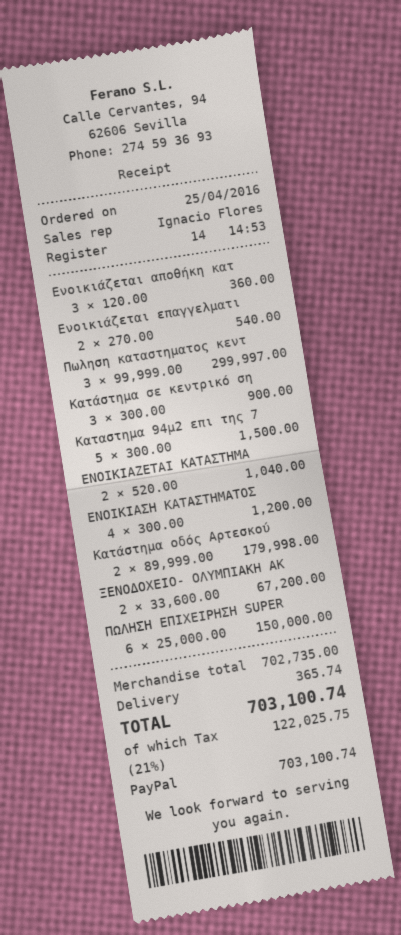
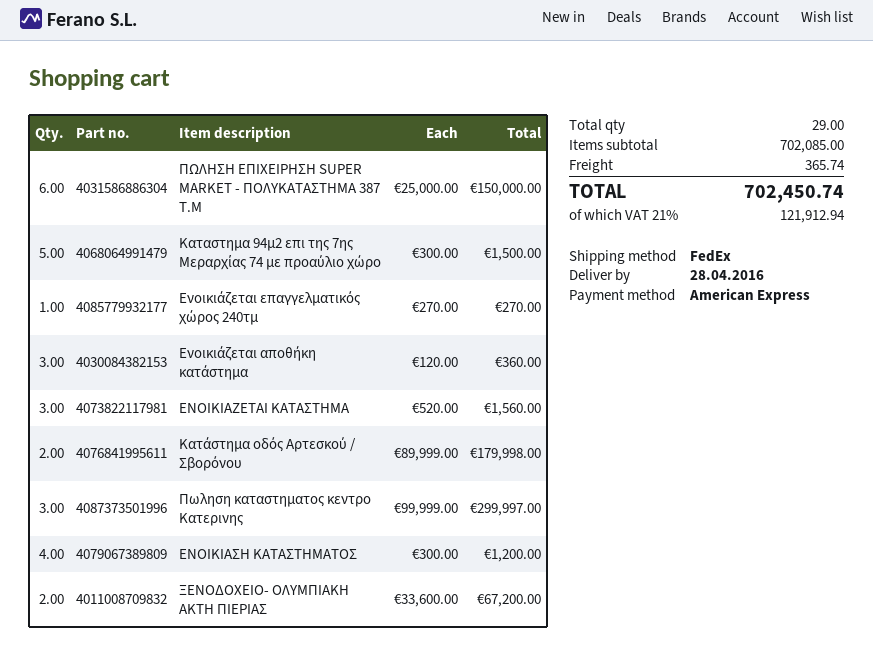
payment method: PayPal -> American Express
Ενοικιάζεται επαγγελματι: 2 x 270.00 = 540.00 -> 1 x 270.00 = 270.00
Κατάστημα σε κεντρικό ση: 3 x 300.00 = 900.00 -> none
ΕΝΟΙΚΙΑΖΕΤΑΙ ΚΑΤΑΣΤΗΜΑ: 2 x 520.00 = 1040.00 -> 3 x 520.00 = 1560.00
subtotal: 702735.00 -> 702085.00
tax: 21% = 122025.75 -> 21% = 121912.94
total: 703100.74 -> 702450.74

